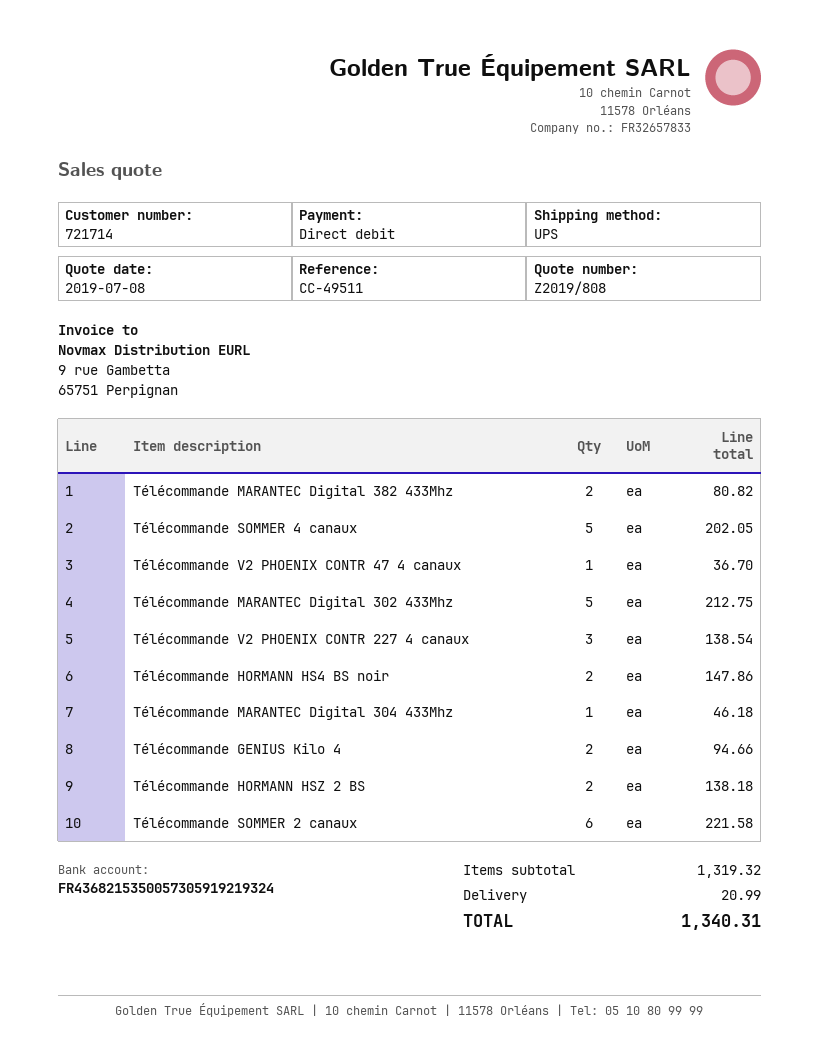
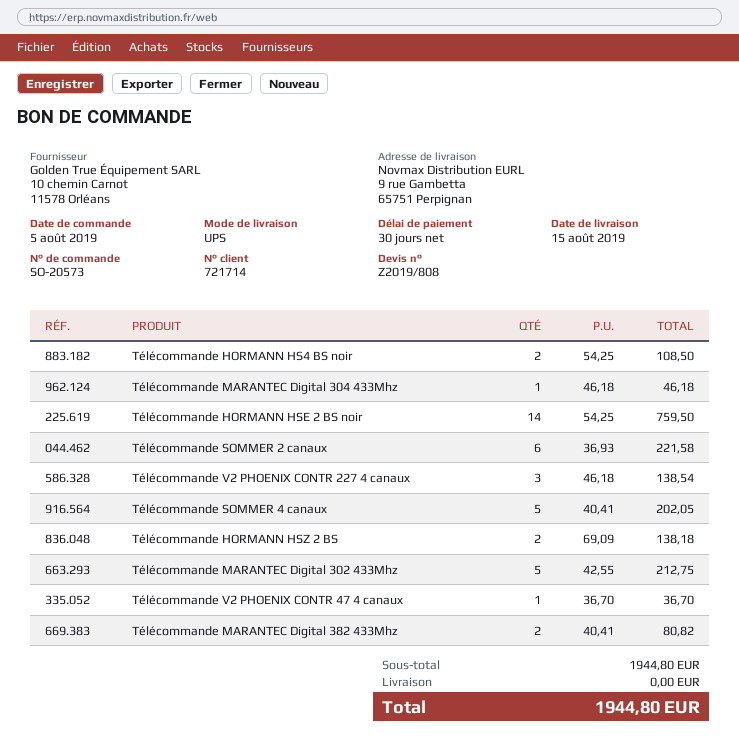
Télécommande HORMANN HS4 BS noir: 2 for 147.86 -> 2 for 108.50
Télécommande GENIUS Kilo 4: 2 for 94.66 -> none
Télécommande HORMANN HSE 2 BS noir: none -> 14 for 759.50
subtotal: 1319.32 -> 1944.80
shipping: 20.99 -> 0.00
total: 1340.31 -> 1944.80

